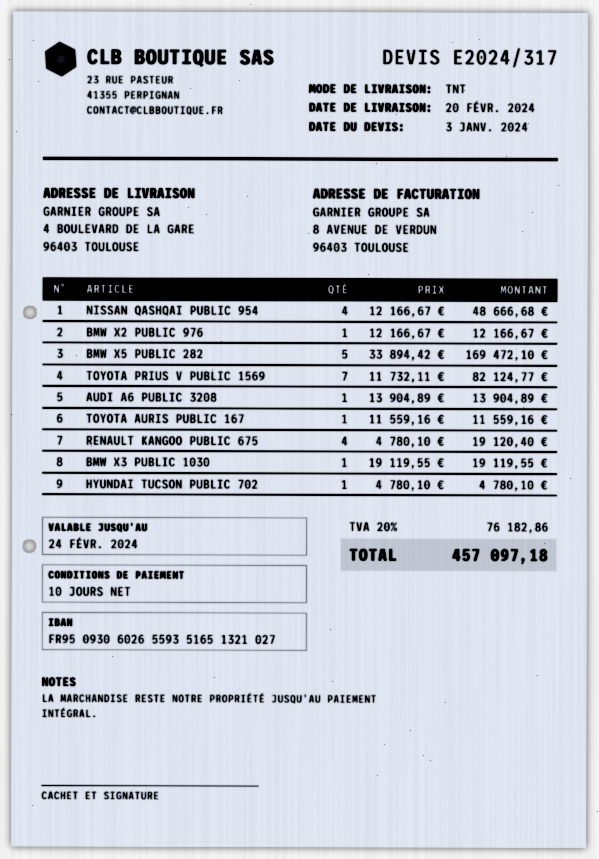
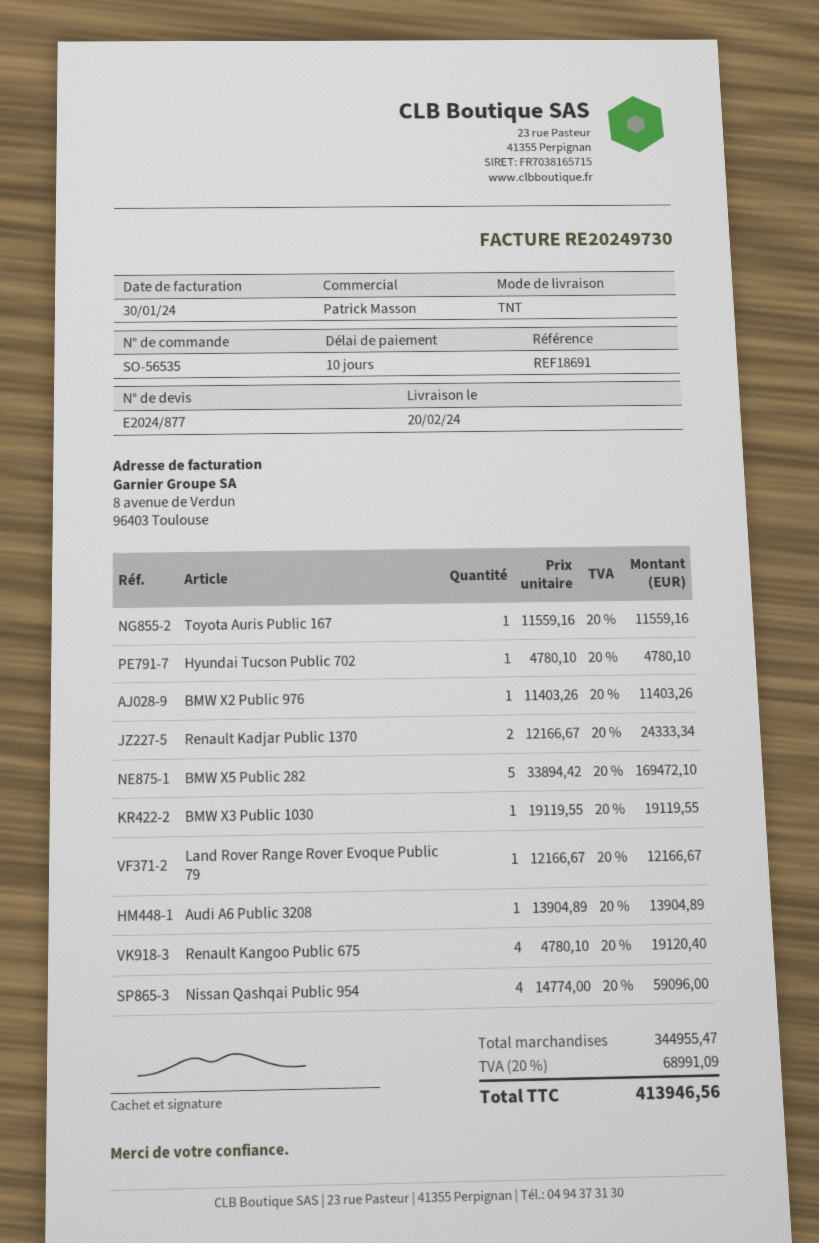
quote number: E2024/317 -> E2024/877
NISSAN QASHQAI PUBLIC 954: 4 x 12166.67 = 48666.68 -> 4 x 14774.00 = 59096.00
BMW X2 PUBLIC 976: 1 x 12166.67 = 12166.67 -> 1 x 11403.26 = 11403.26
TOYOTA PRIUS V PUBLIC 1569: 7 x 11732.11 = 82124.77 -> none
Renault Kadjar Public 1370: none -> 2 x 12166.67 = 24333.34
Land Rover Range Rover Evoque Public 79: none -> 1 x 12166.67 = 12166.67
tax: 20% = 76182.86 -> 20% = 68991.09
total: 457097.18 -> 413946.56

